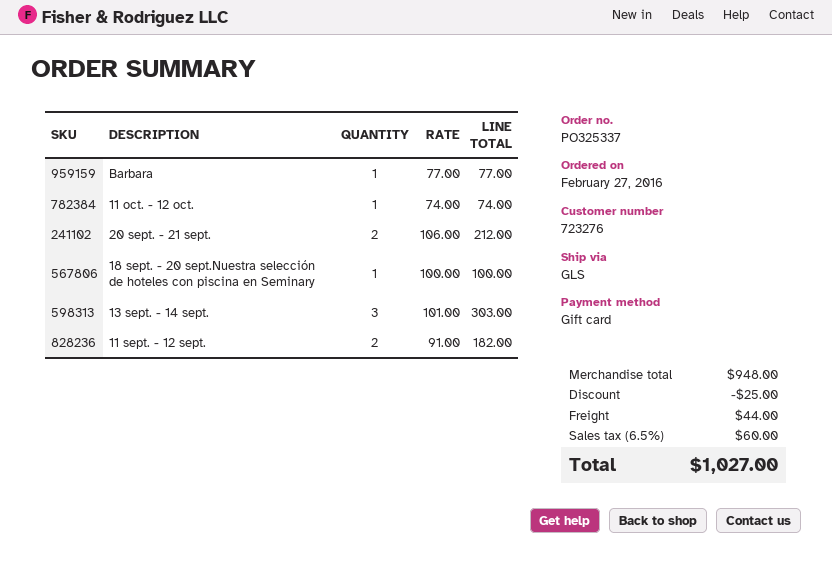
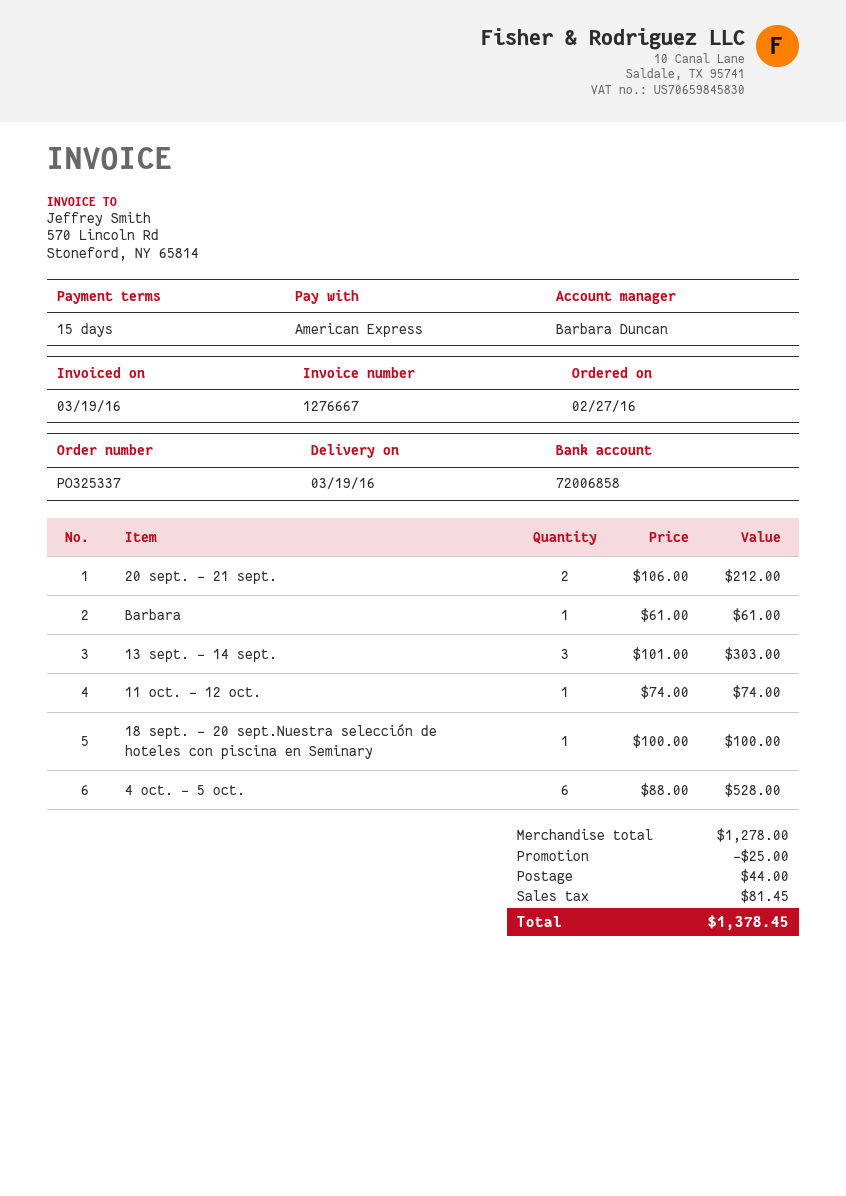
payment method: gift card -> American Express
Barbara: 1 x 77.00 = 77.00 -> 1 x 61.00 = 61.00
11 sept. - 12 sept.: 2 x 91.00 = 182.00 -> none
4 oct. - 5 oct.: none -> 6 x 88.00 = 528.00
subtotal: 948.00 -> 1278.00
tax: 60.00 -> 81.45
total: 1027.00 -> 1378.45

